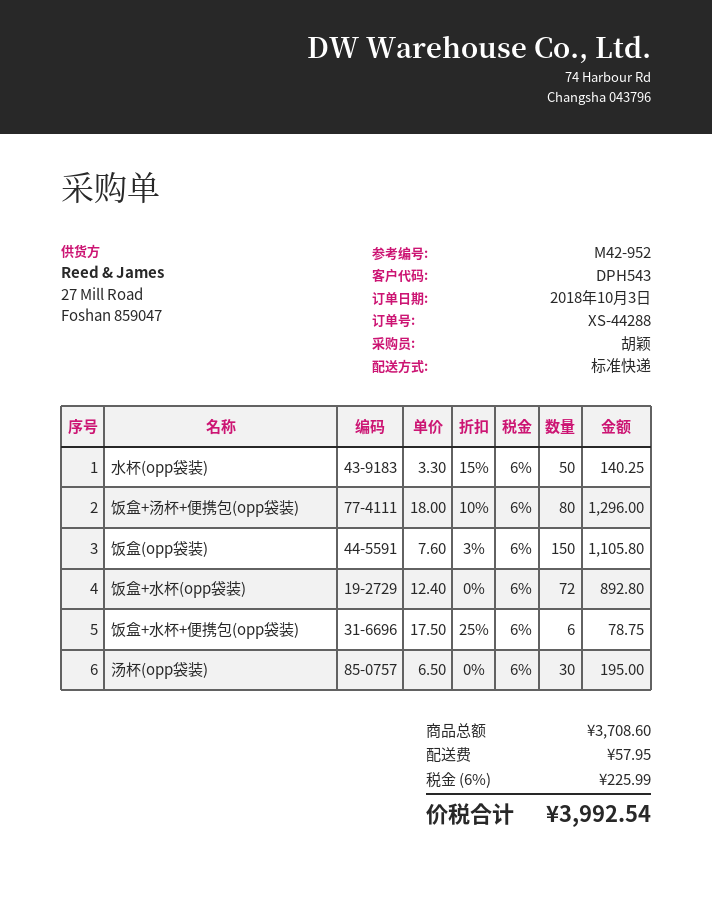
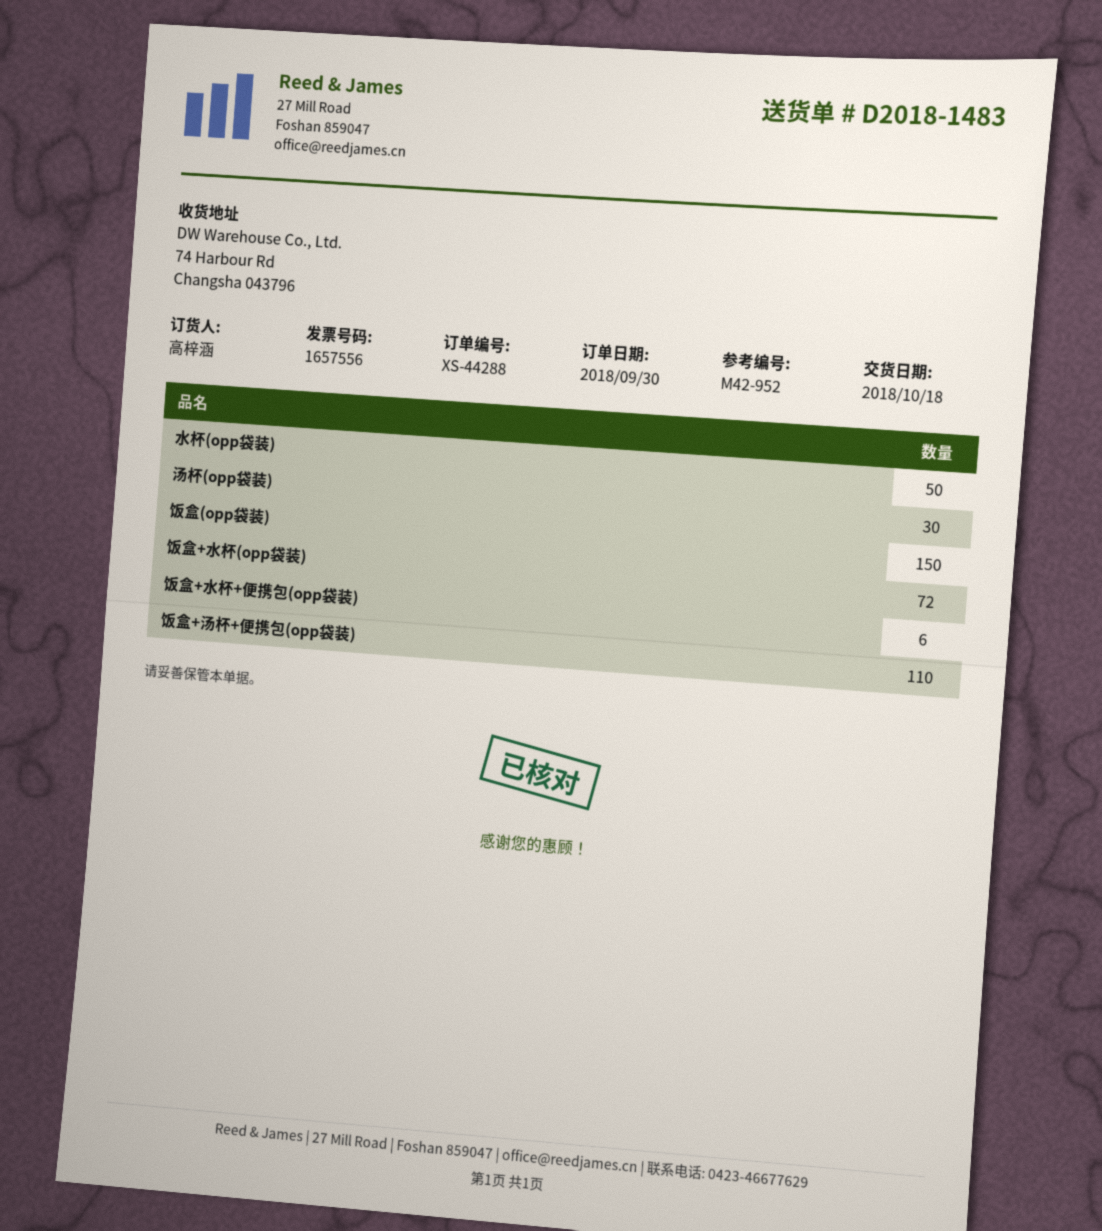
order date: 2018-10-03 -> 2018-09-30
ordered by: 胡颖 -> 高梓涵
饭盒+汤杯+便携包(opp袋装): 80 -> 110

